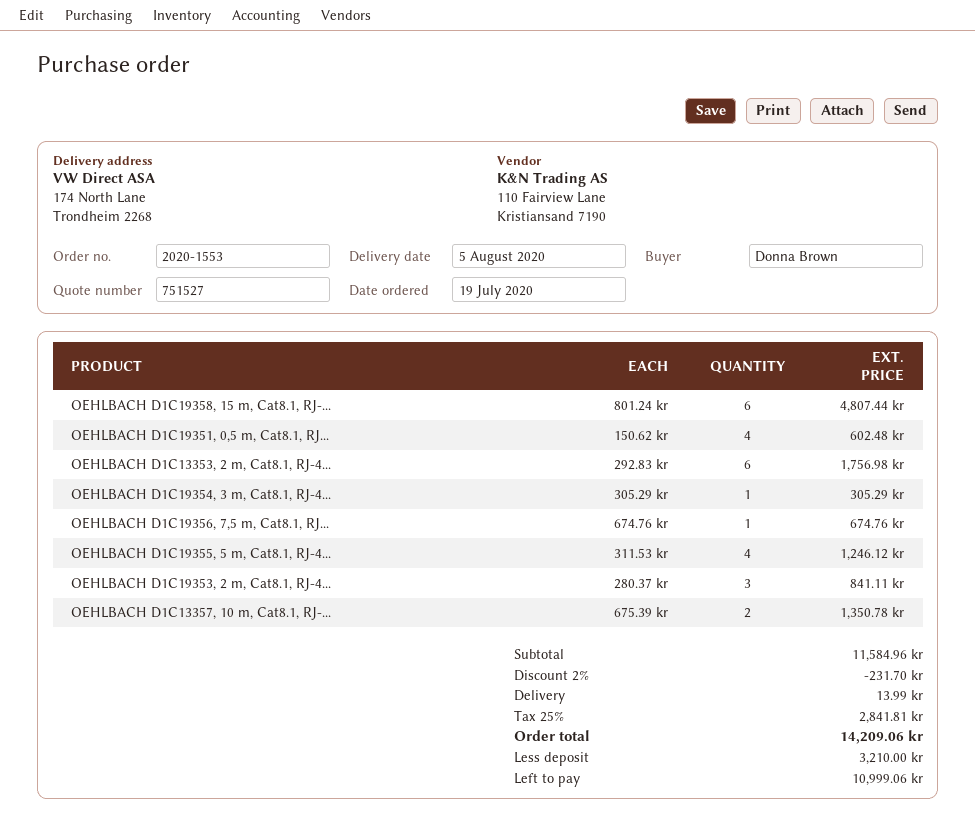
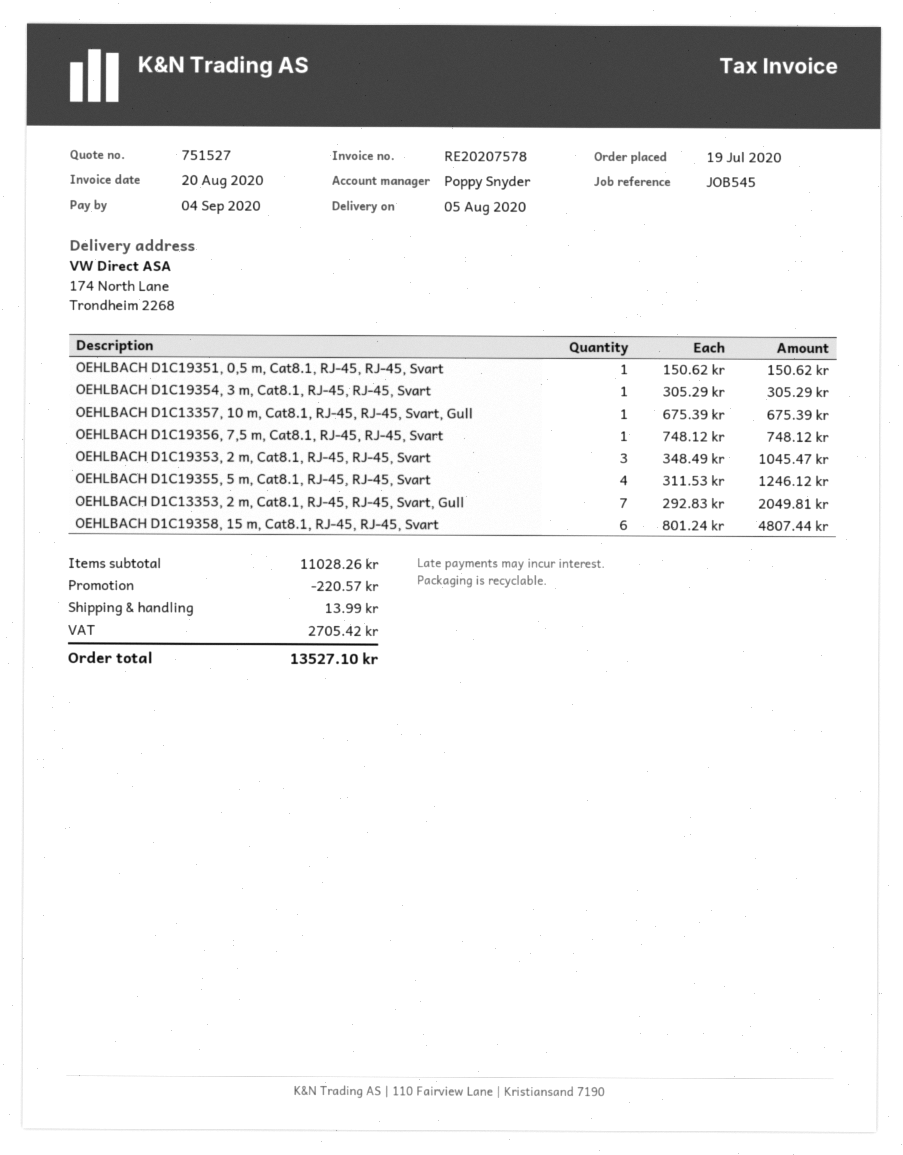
OEHLBACH D1C19351, 0,5 m, Cat8.1, RJ...: 4 x 150.62 = 602.48 -> 1 x 150.62 = 150.62
OEHLBACH D1C13353, 2 m, Cat8.1, RJ-4...: 6 x 292.83 = 1756.98 -> 7 x 292.83 = 2049.81
OEHLBACH D1C19356, 7,5 m, Cat8.1, RJ...: 1 x 674.76 = 674.76 -> 1 x 748.12 = 748.12
OEHLBACH D1C19353, 2 m, Cat8.1, RJ-4...: 3 x 280.37 = 841.11 -> 3 x 348.49 = 1045.47
OEHLBACH D1C13357, 10 m, Cat8.1, RJ-...: 2 x 675.39 = 1350.78 -> 1 x 675.39 = 675.39
subtotal: 11584.96 -> 11028.26
discount: 231.70 -> 220.57
tax: 2841.81 -> 2705.42
total: 14209.06 -> 13527.10

